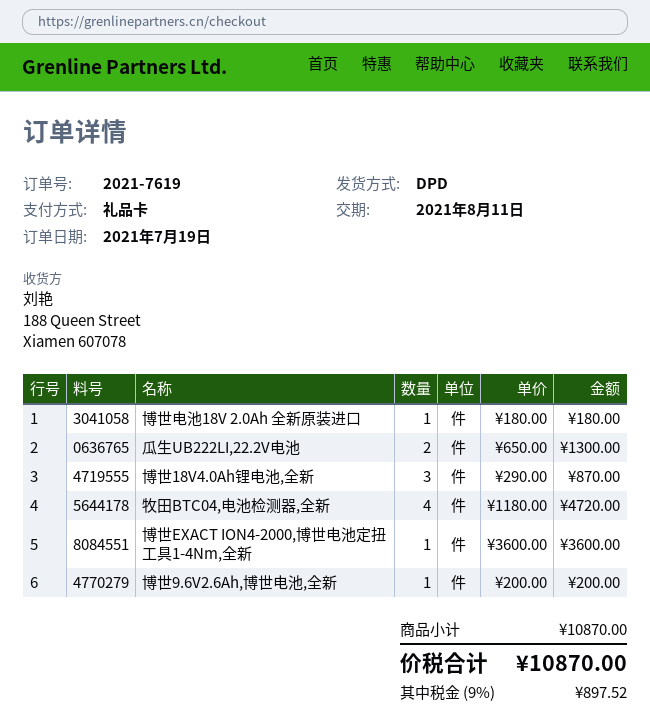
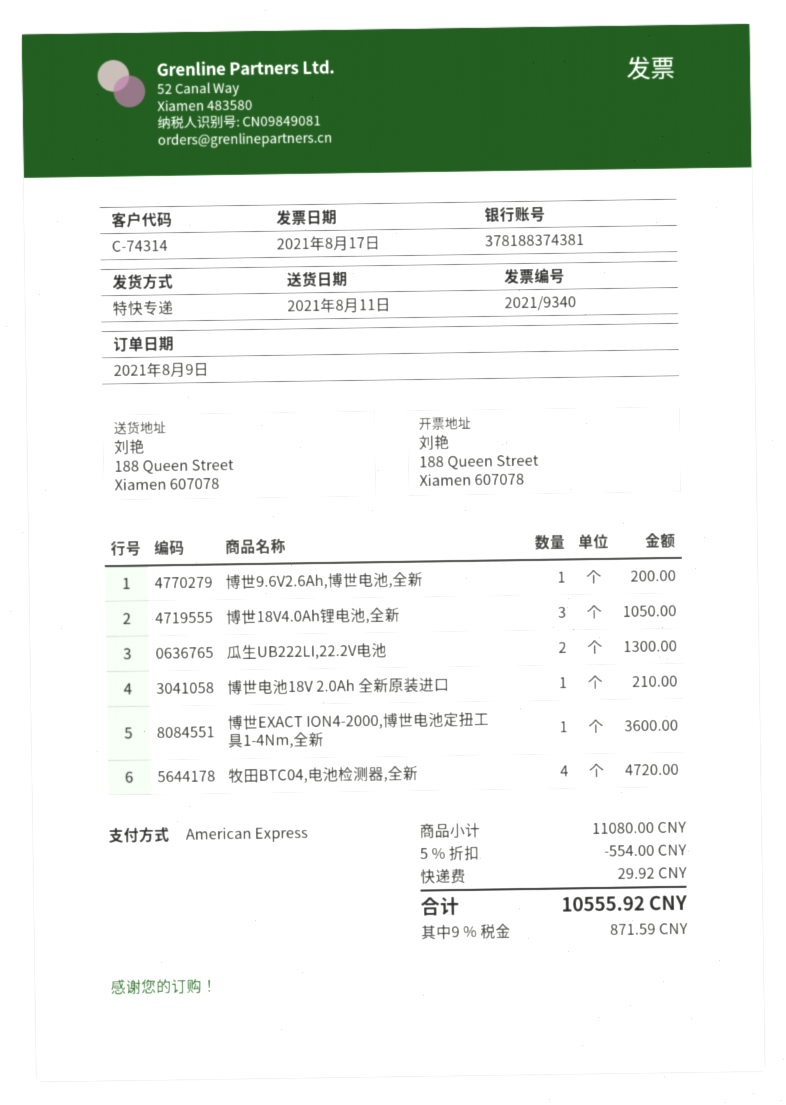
order date: 2021-07-19 -> 2021-08-09
payment method: gift card -> American Express
shipping method: DPD -> express
博世电池18V 2.0Ah 全新原装进口: 1 for 180.00 -> 1 for 210.00
博世18V4.0Ah锂电池,全新: 3 for 870.00 -> 3 for 1050.00
subtotal: 10870.00 -> 11080.00
discount: none -> 5% = 554.00
shipping: none -> 29.92
tax: 9% = 897.52 -> 9% = 871.59
total: 10870.00 -> 10555.92

